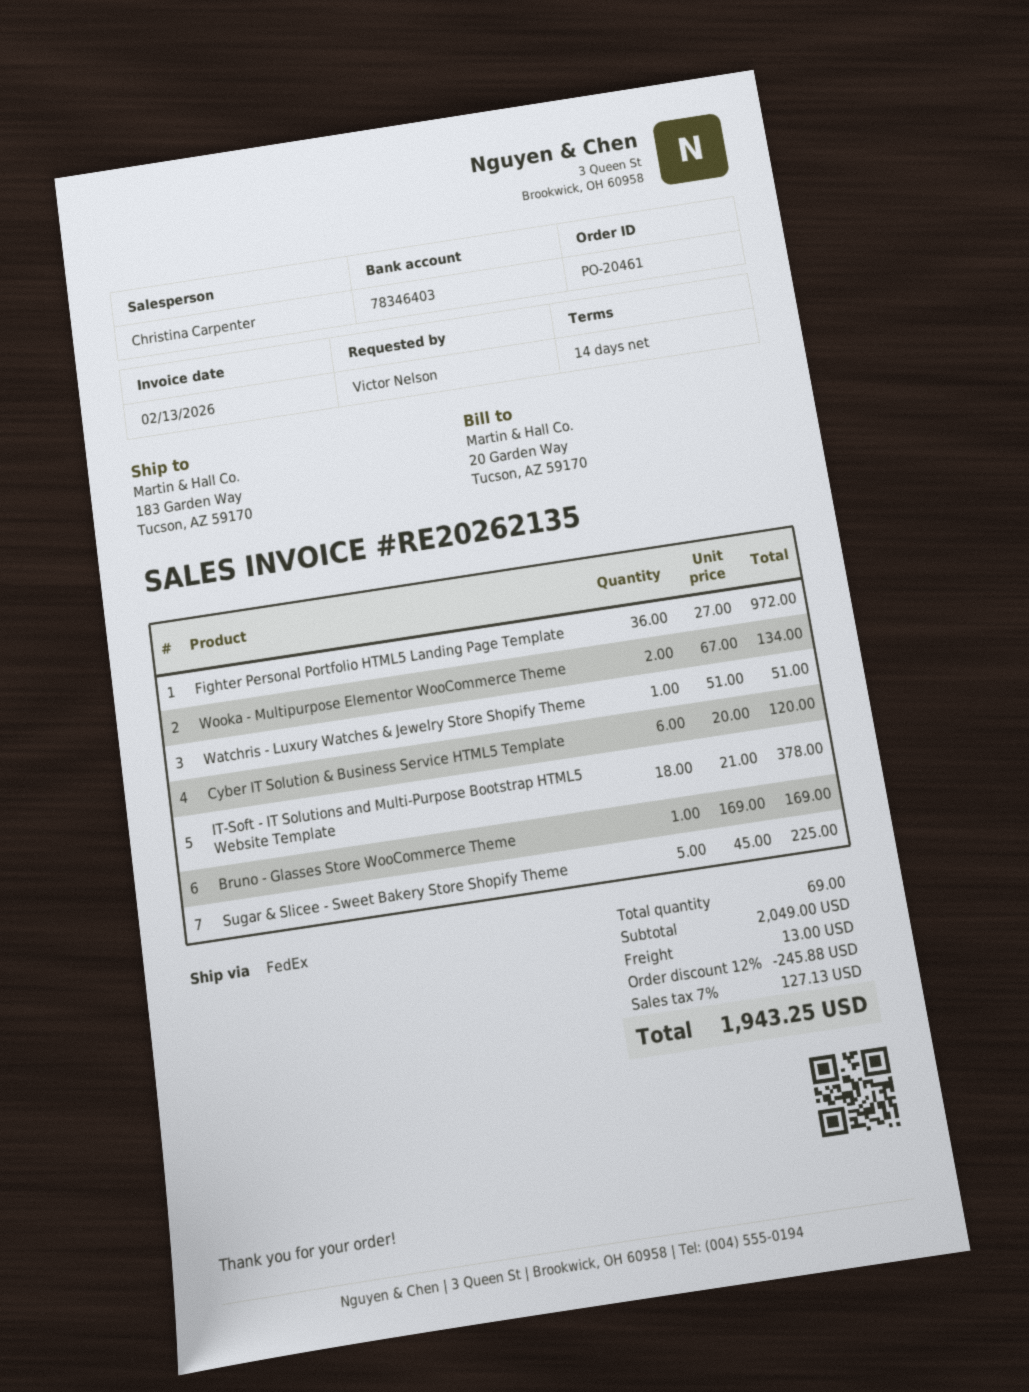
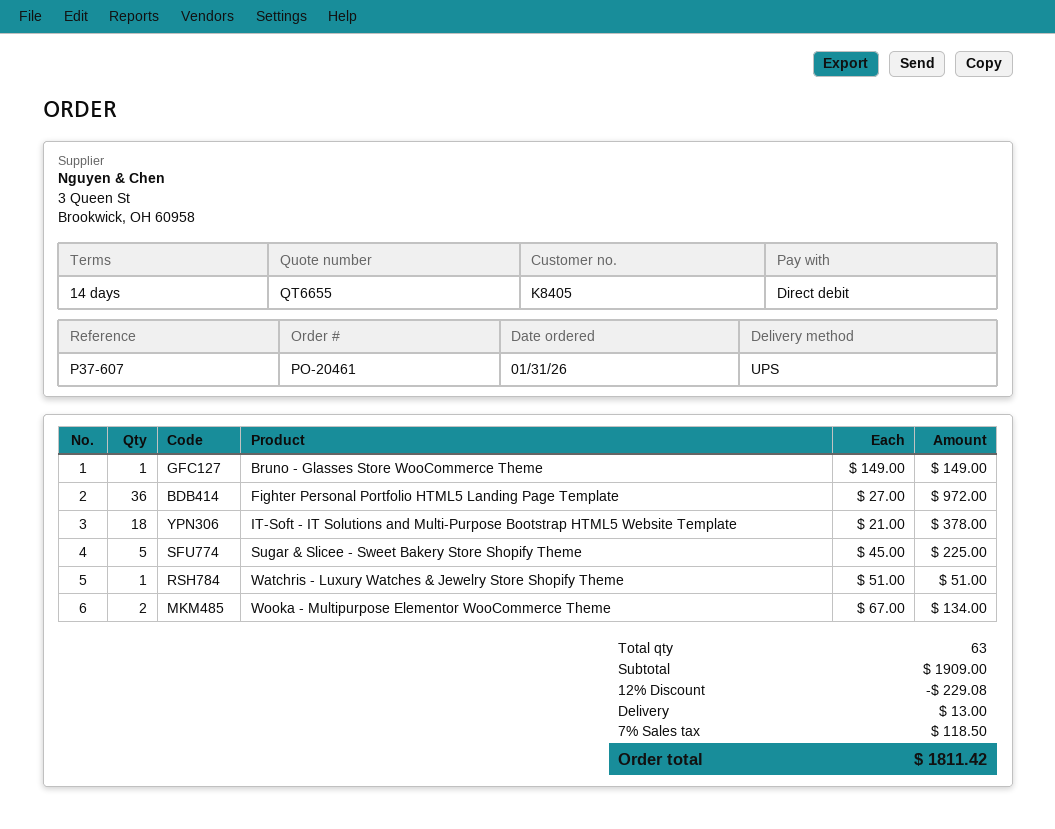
shipping method: FedEx -> UPS
Cyber IT Solution & Business Service HTML5 Template: 6 x 20.00 = 120.00 -> none
Bruno - Glasses Store WooCommerce Theme: 1 x 169.00 = 169.00 -> 1 x 149.00 = 149.00
total quantity: 69 -> 63
subtotal: 2049.00 -> 1909.00
discount: 12% = 245.88 -> 12% = 229.08
tax: 7% = 127.13 -> 7% = 118.50
total: 1943.25 -> 1811.42

